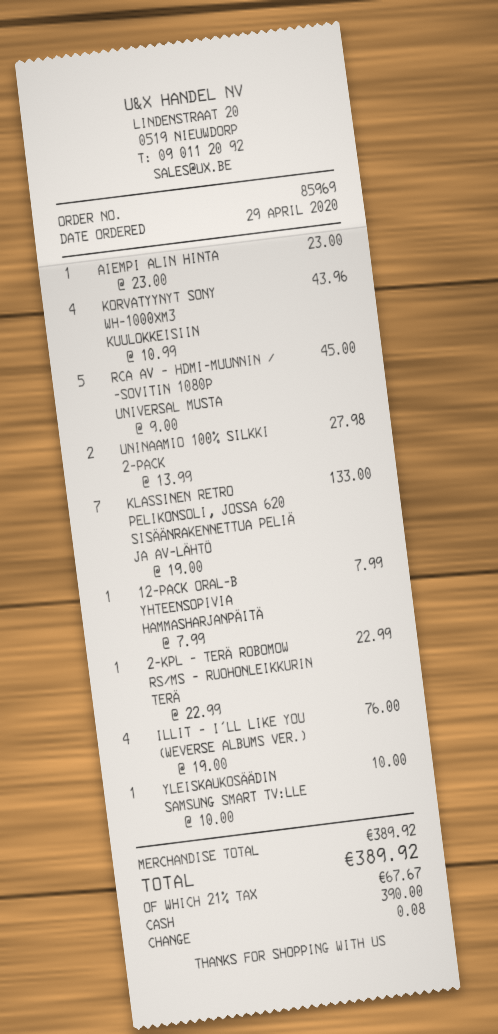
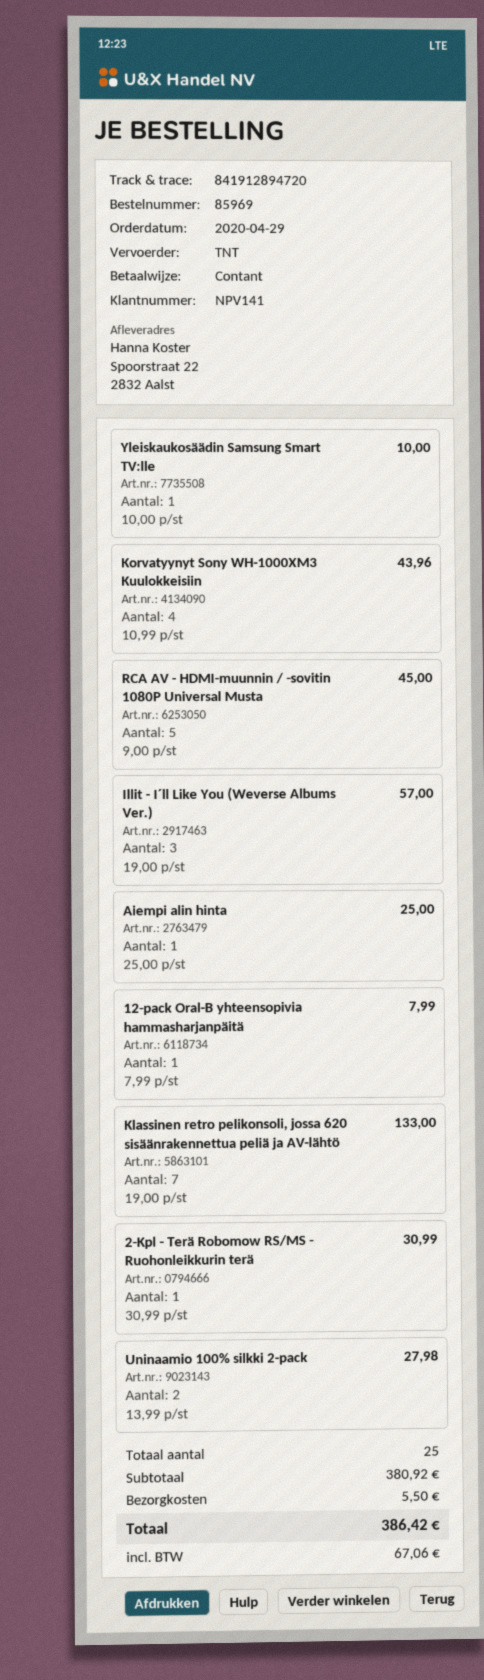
AIEMPI ALIN HINTA: 1 x 23.00 = 23.00 -> 1 x 25.00 = 25.00
2-KPL - TERÄ ROBOMOW RS/MS - RUOHONLEIKKURIN TERÄ: 1 x 22.99 = 22.99 -> 1 x 30.99 = 30.99
ILLIT - I´LL LIKE YOU (WEVERSE ALBUMS VER.): 4 x 19.00 = 76.00 -> 3 x 19.00 = 57.00
subtotal: 389.92 -> 380.92
shipping: none -> 5.50
tax: 67.67 -> 67.06
total: 389.92 -> 386.42

